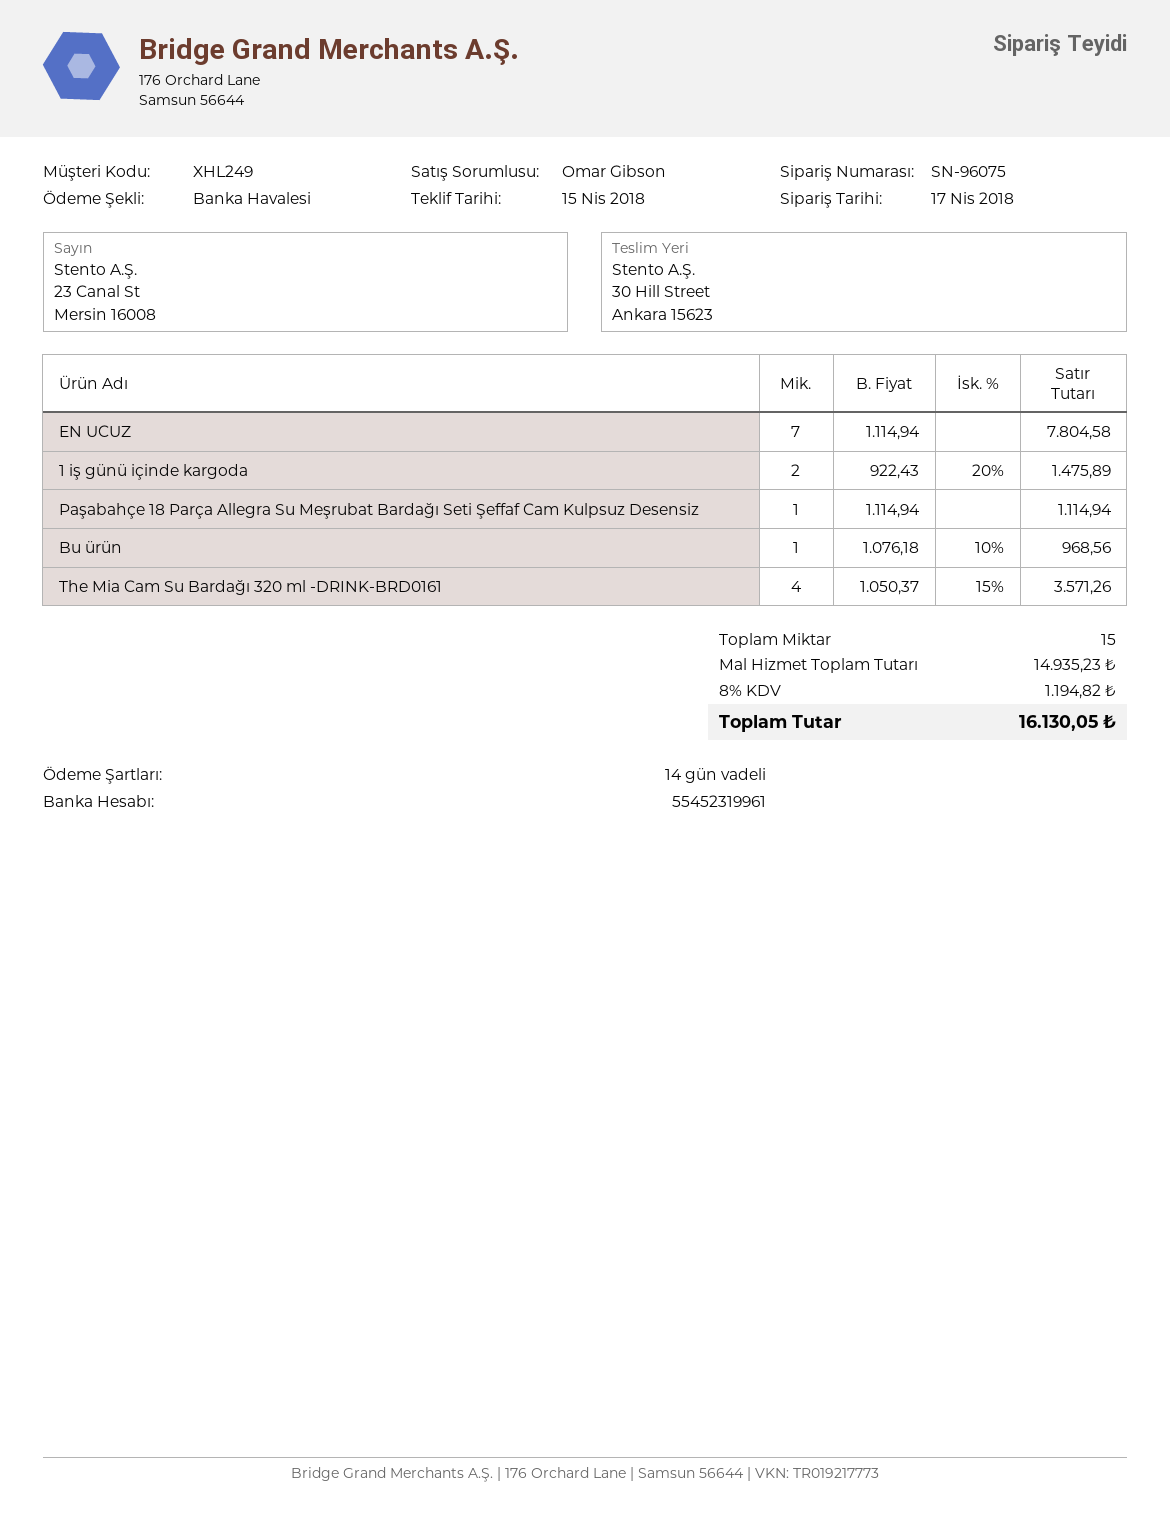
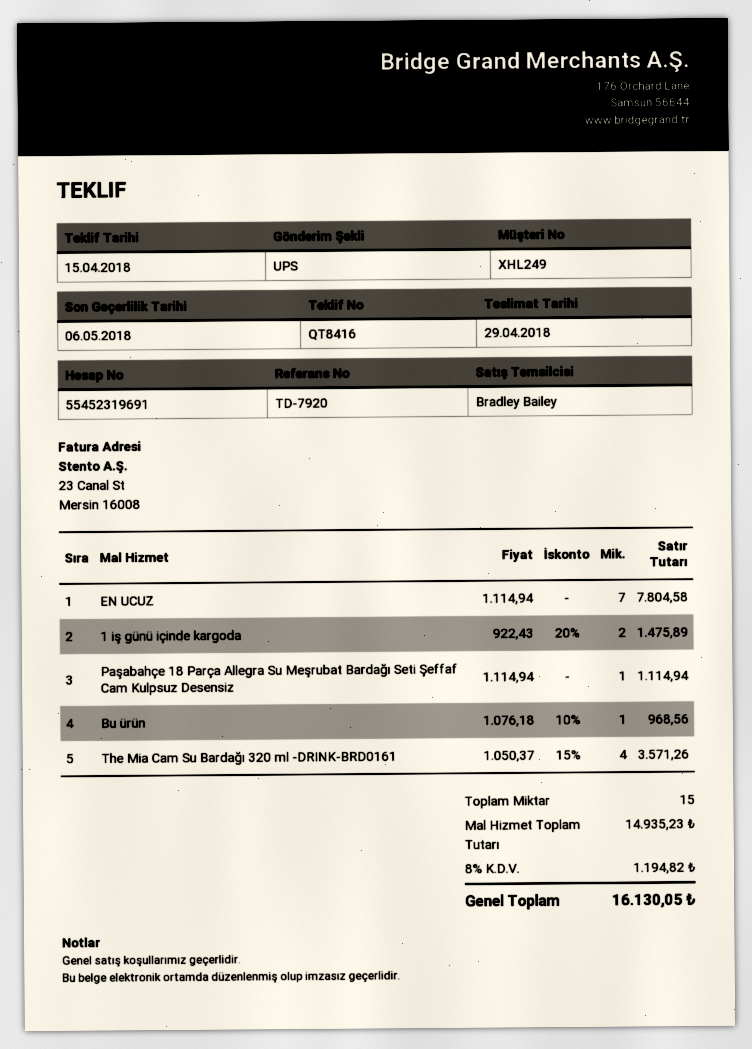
sales rep: Omar Gibson -> Bradley Bailey
bank account: 55452319961 -> 55452319691

